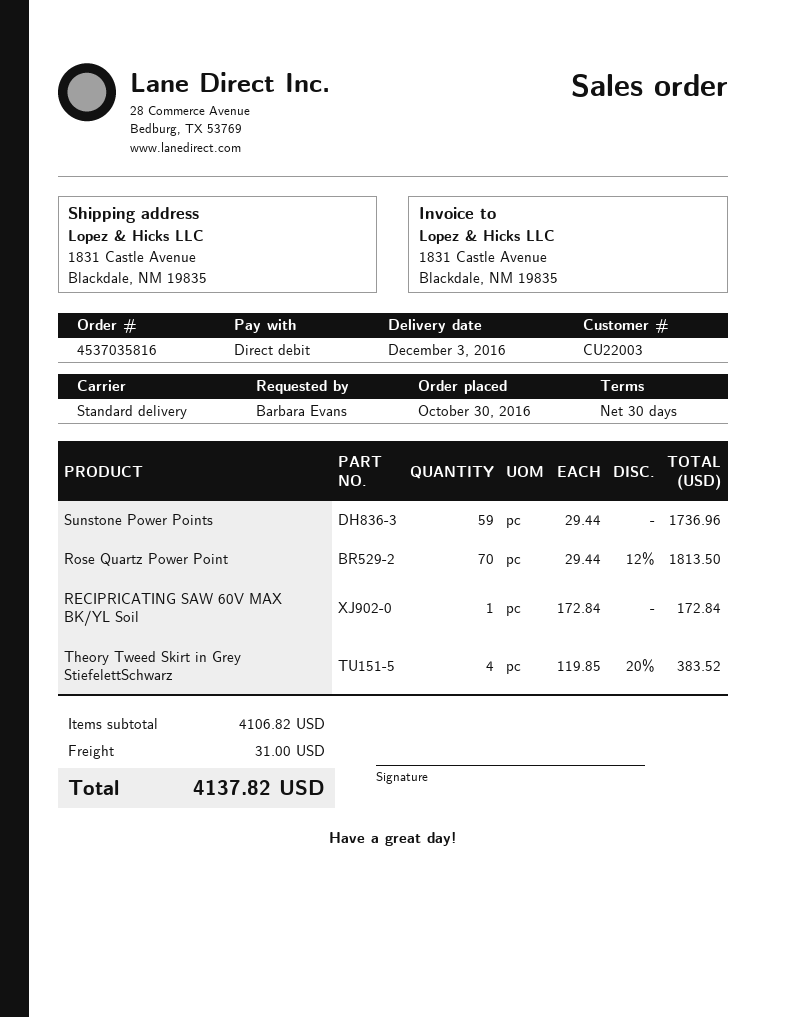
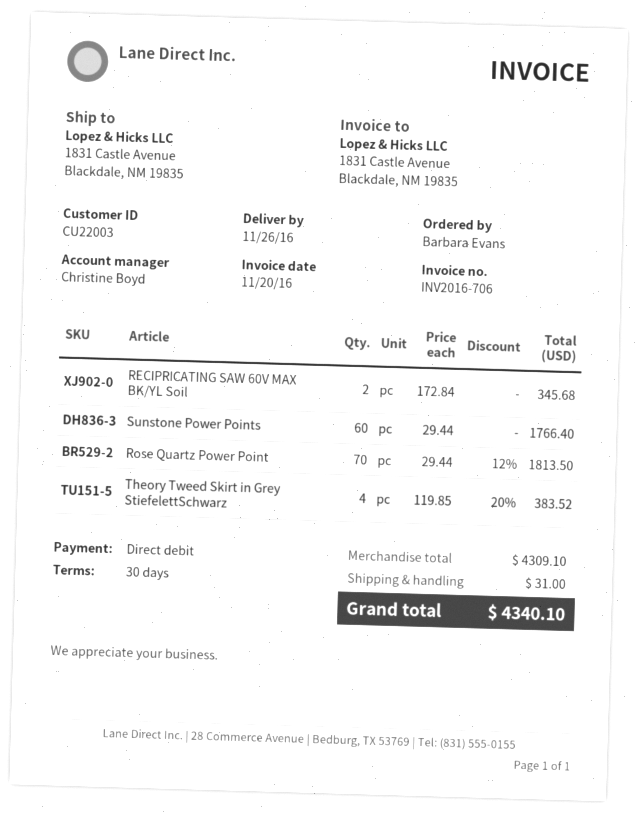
delivery date: 2016-12-03 -> 2016-11-26
Sunstone Power Points: 59 x 29.44 = 1736.96 -> 60 x 29.44 = 1766.40
RECIPRICATING SAW 60V MAX BK/YL Soil: 1 x 172.84 = 172.84 -> 2 x 172.84 = 345.68
subtotal: 4106.82 -> 4309.10
total: 4137.82 -> 4340.10

